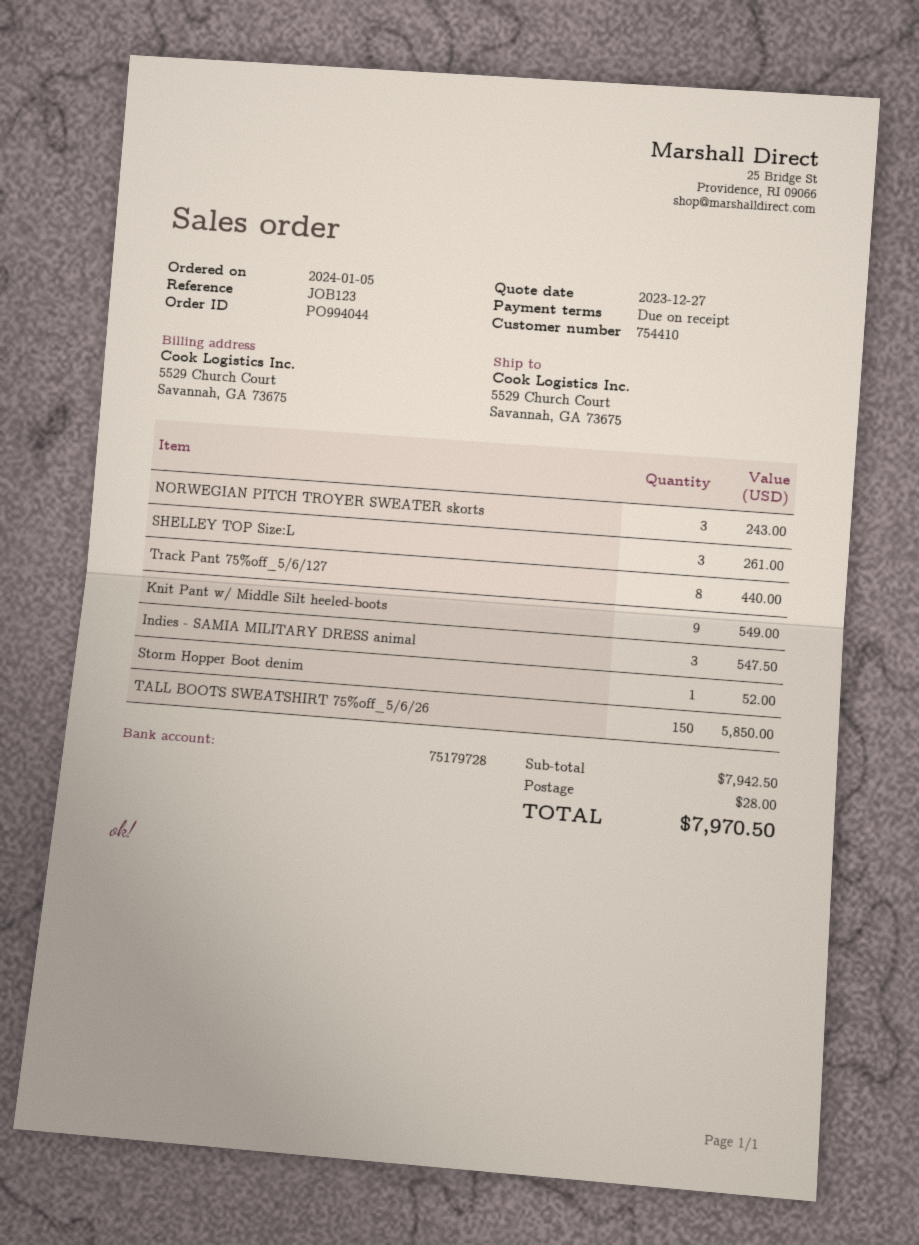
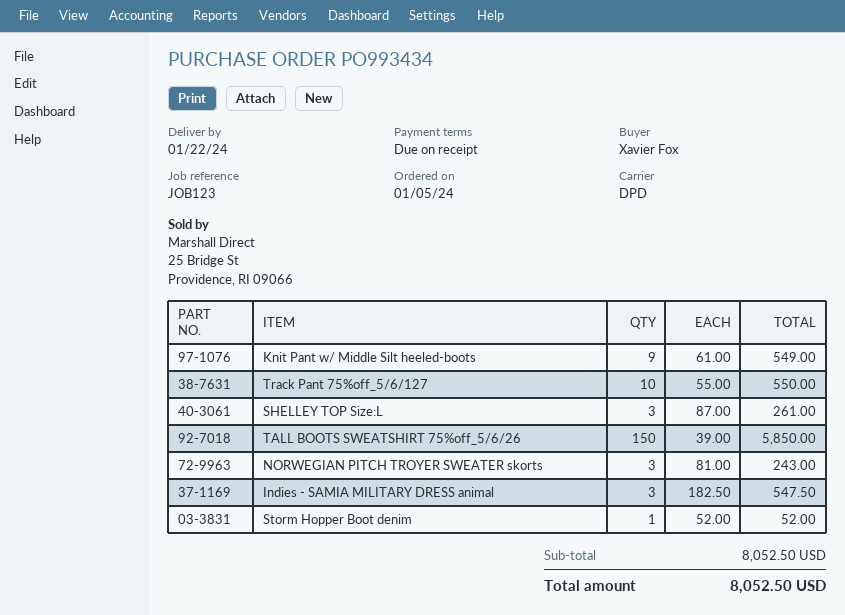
order number: PO994044 -> PO993434
Track Pant 75%off_5/6/127: 8 for 440.00 -> 10 for 550.00
subtotal: 7942.50 -> 8052.50
shipping: 28.00 -> none
total: 7970.50 -> 8052.50

